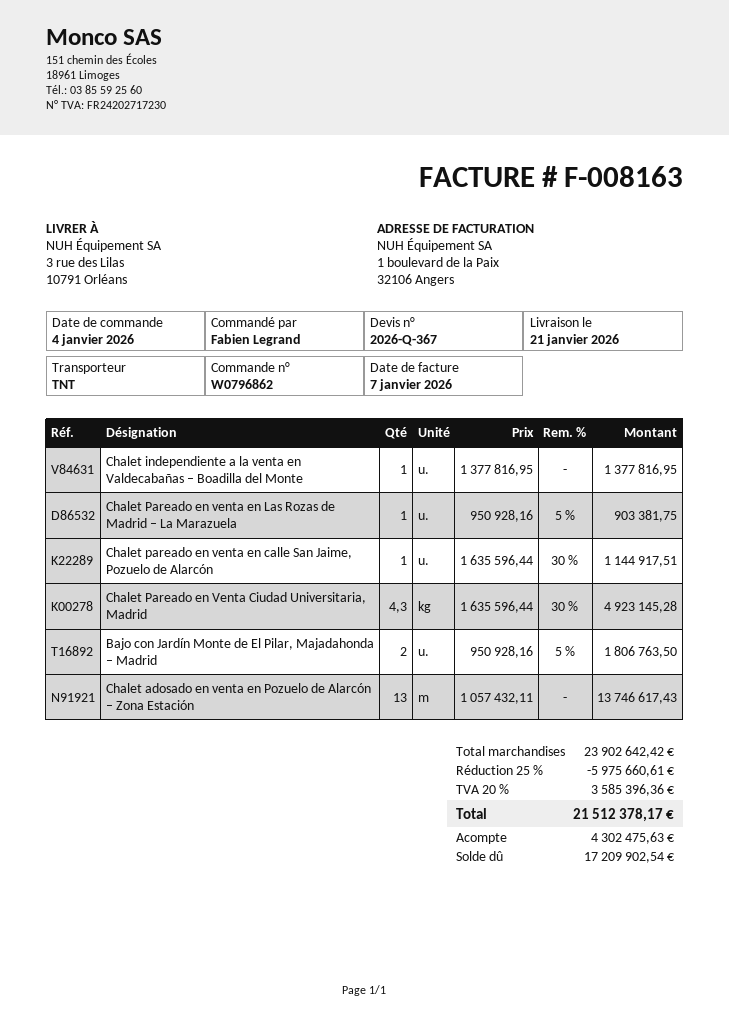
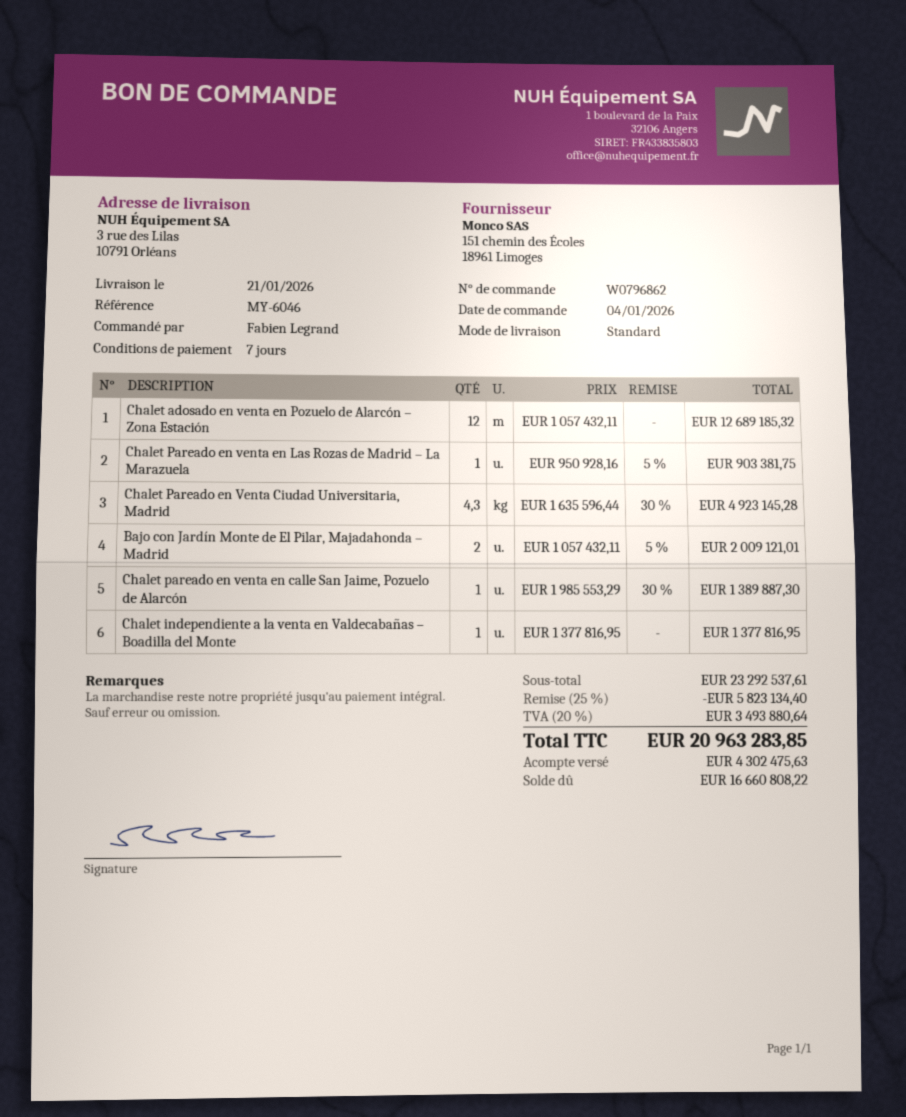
shipping method: TNT -> standard
Chalet pareado en venta en calle San Jaime, Pozuelo de Alarcón: 1 x 1635596.44 - 30% = 1144917.51 -> 1 x 1985553.29 - 30% = 1389887.30
Bajo con Jardín Monte de El Pilar, Majadahonda – Madrid: 2 x 950928.16 - 5% = 1806763.50 -> 2 x 1057432.11 - 5% = 2009121.01
Chalet adosado en venta en Pozuelo de Alarcón – Zona Estación: 13 x 1057432.11 = 13746617.43 -> 12 x 1057432.11 = 12689185.32
subtotal: 23902642.42 -> 23292537.61
discount: 25% = 5975660.61 -> 25% = 5823134.40
tax: 20% = 3585396.36 -> 20% = 3493880.64
total: 21512378.17 -> 20963283.85
balance: 17209902.54 -> 16660808.22

